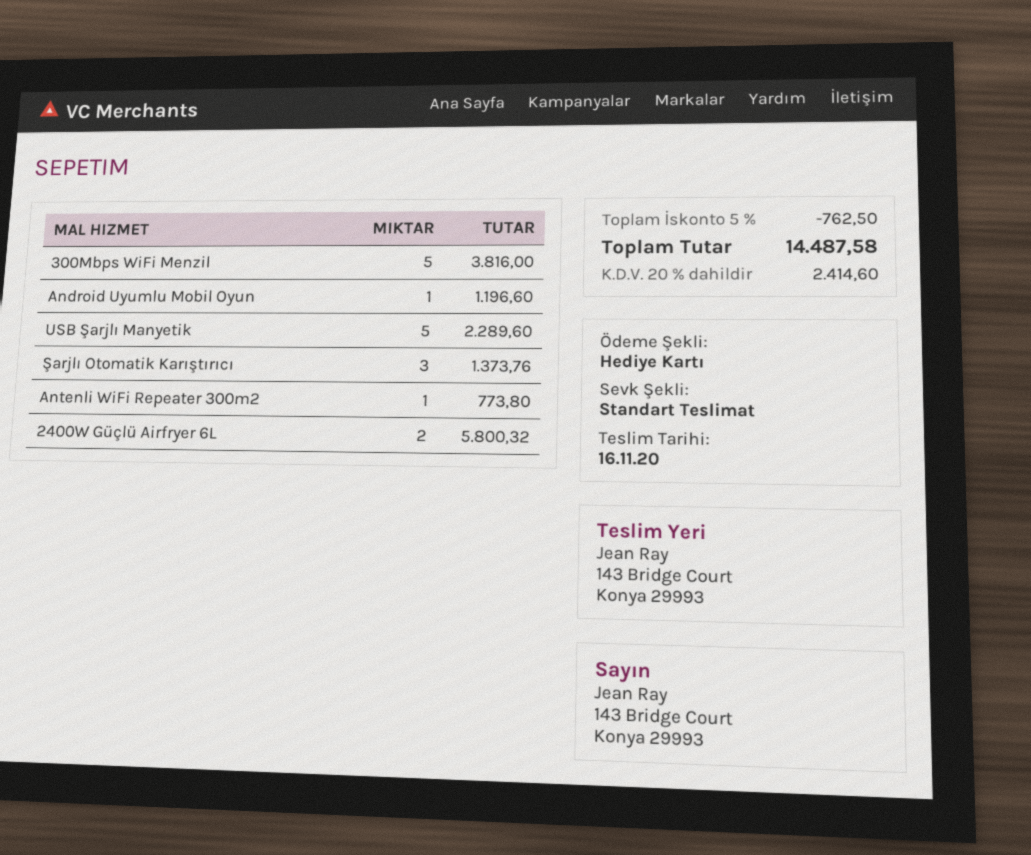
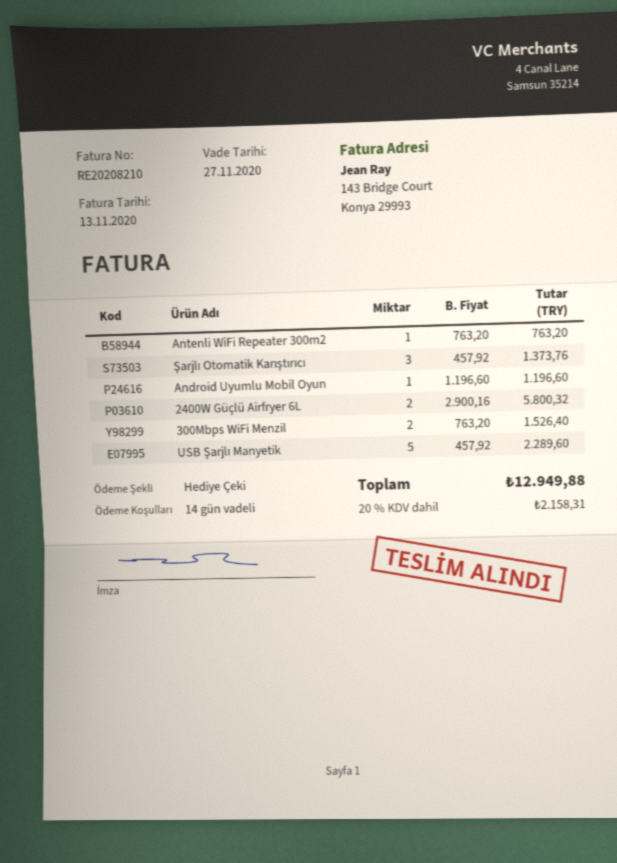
300Mbps WiFi Menzil: 5 for 3816.00 -> 2 for 1526.40
Antenli WiFi Repeater 300m2: 1 for 773.80 -> 1 for 763.20
discount: 5% = 762.50 -> none
tax: 20% = 2414.60 -> 20% = 2158.31
total: 14487.58 -> 12949.88

